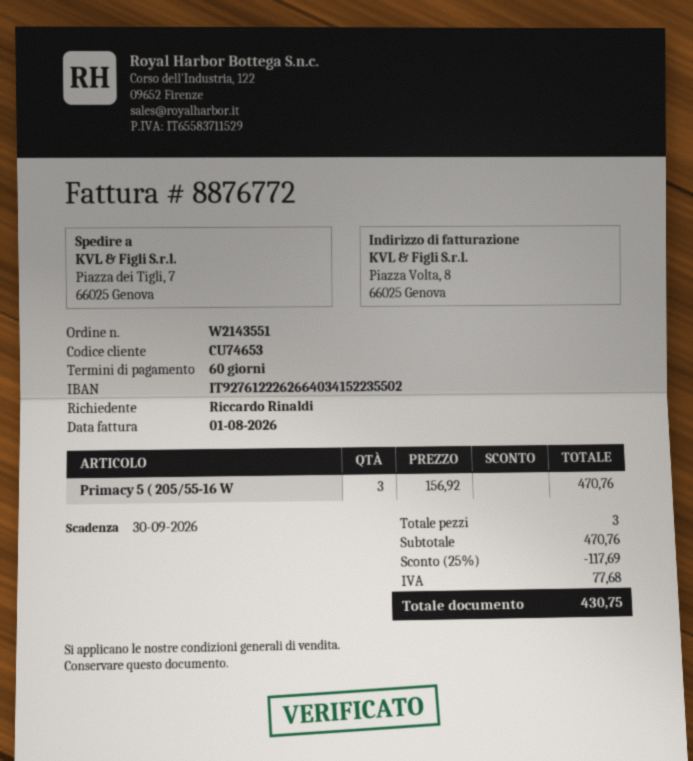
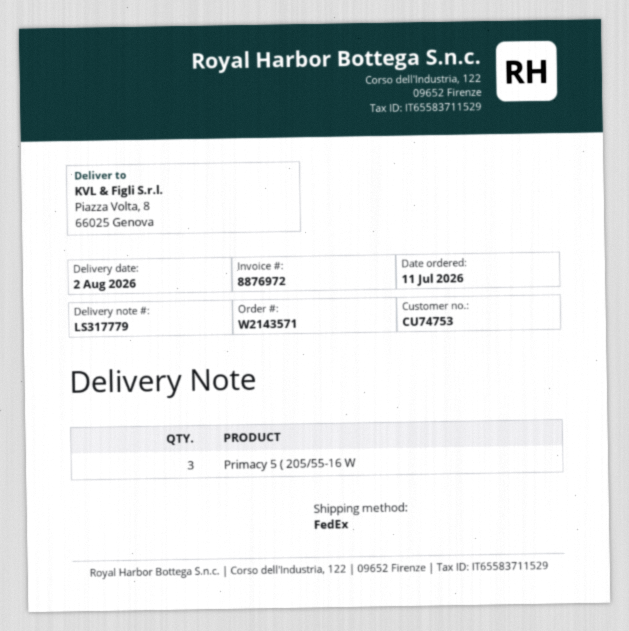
order number: W2143551 -> W2143571
invoice number: 8876772 -> 8876972
customer number: CU74653 -> CU74753
ship to: Piazza dei Tigli, 7, 66025 Genova -> Piazza Volta, 8, 66025 Genova

